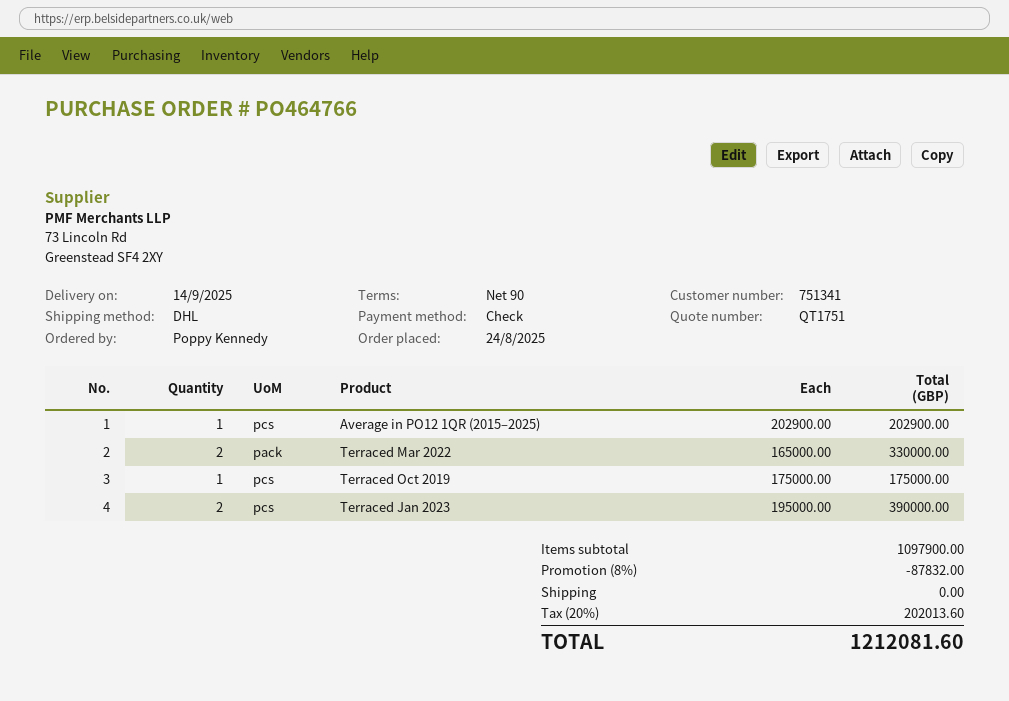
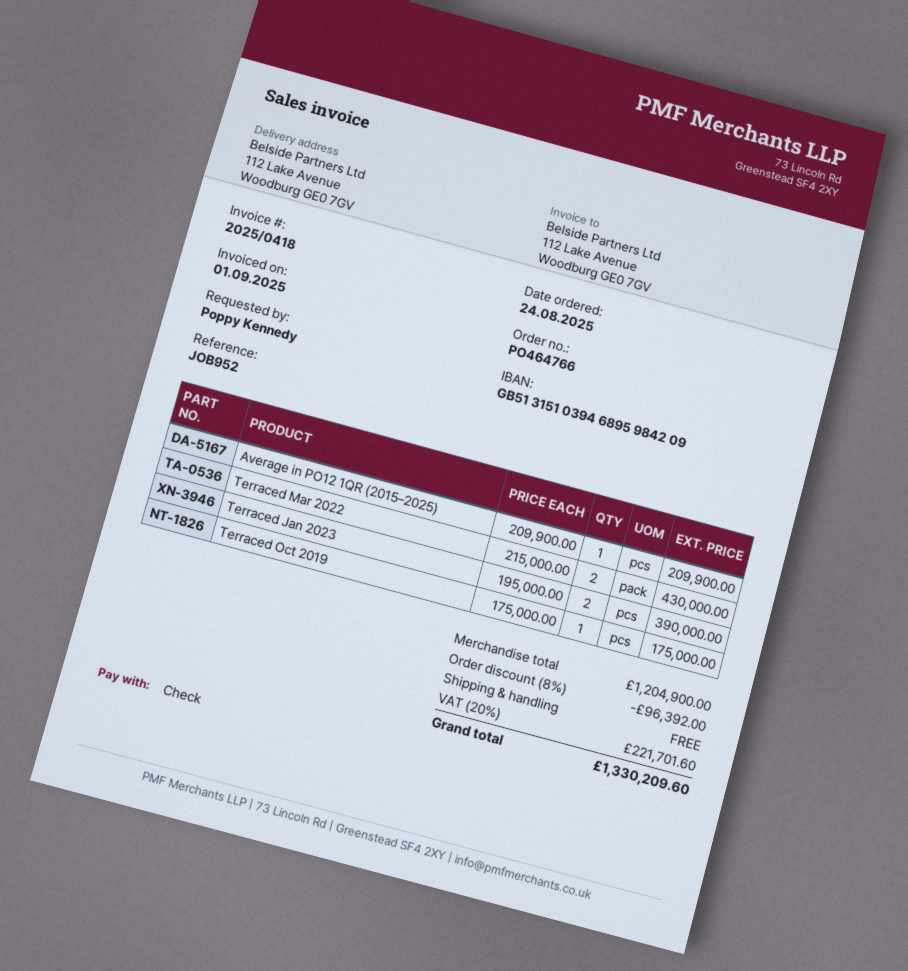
Average in PO12 1QR (2015–2025): 1 x 202900.00 = 202900.00 -> 1 x 209900.00 = 209900.00
Terraced Mar 2022: 2 x 165000.00 = 330000.00 -> 2 x 215000.00 = 430000.00
subtotal: 1097900.00 -> 1204900.00
discount: 8% = 87832.00 -> 8% = 96392.00
tax: 20% = 202013.60 -> 20% = 221701.60
total: 1212081.60 -> 1330209.60

